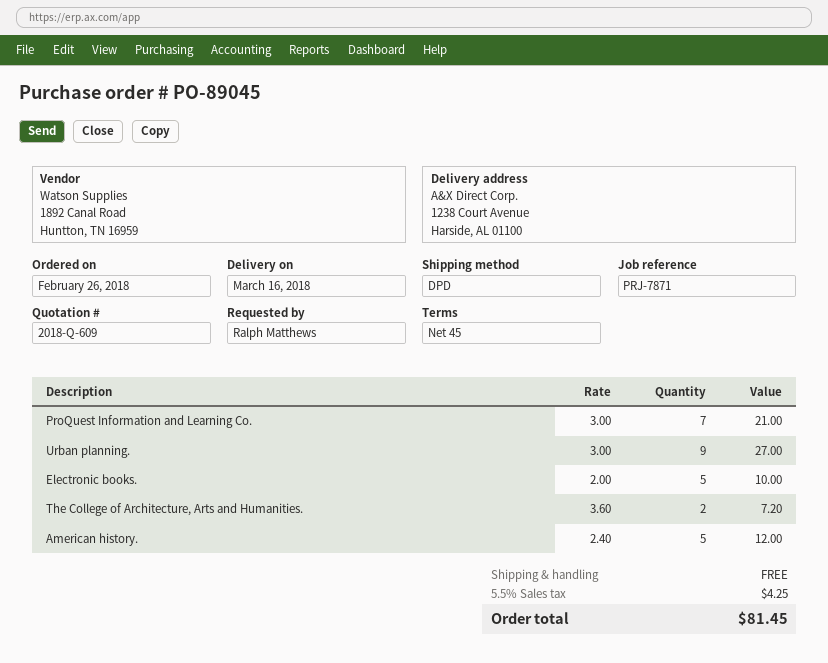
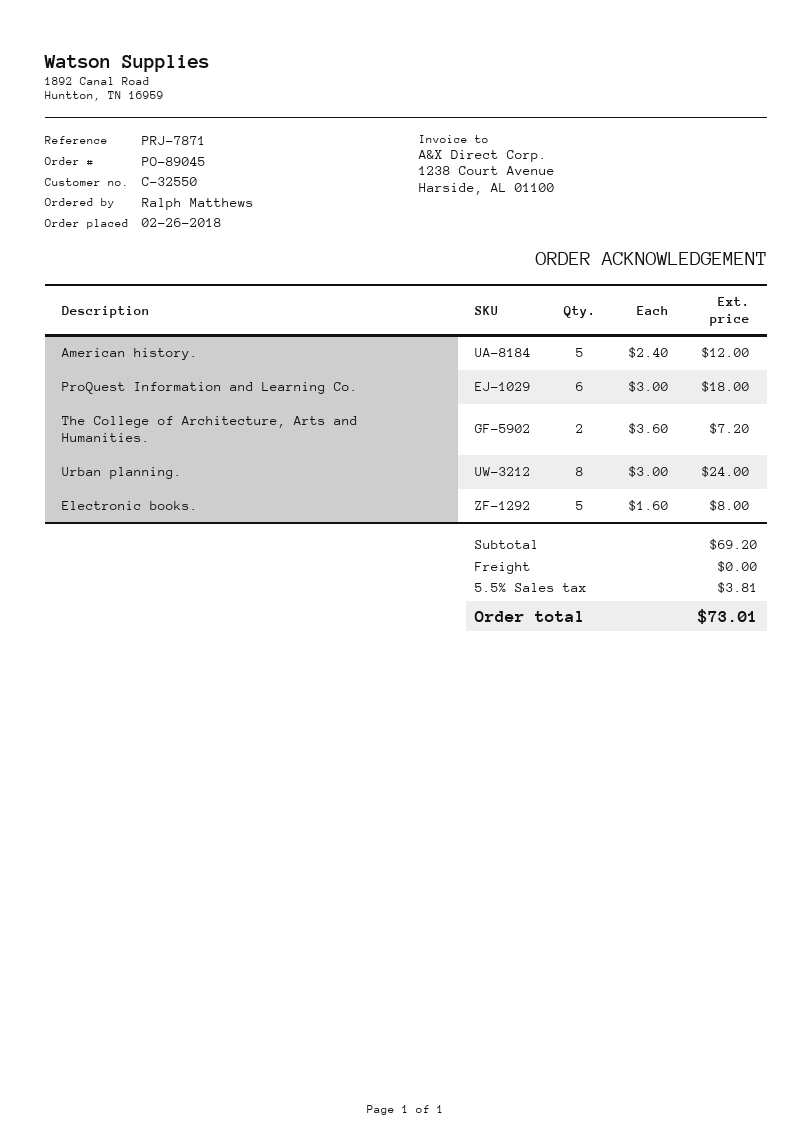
ProQuest Information and Learning Co.: 7 x 3.00 = 21.00 -> 6 x 3.00 = 18.00
Urban planning.: 9 x 3.00 = 27.00 -> 8 x 3.00 = 24.00
Electronic books.: 5 x 2.00 = 10.00 -> 5 x 1.60 = 8.00
tax: 5.5% = 4.25 -> 5.5% = 3.81
total: 81.45 -> 73.01

